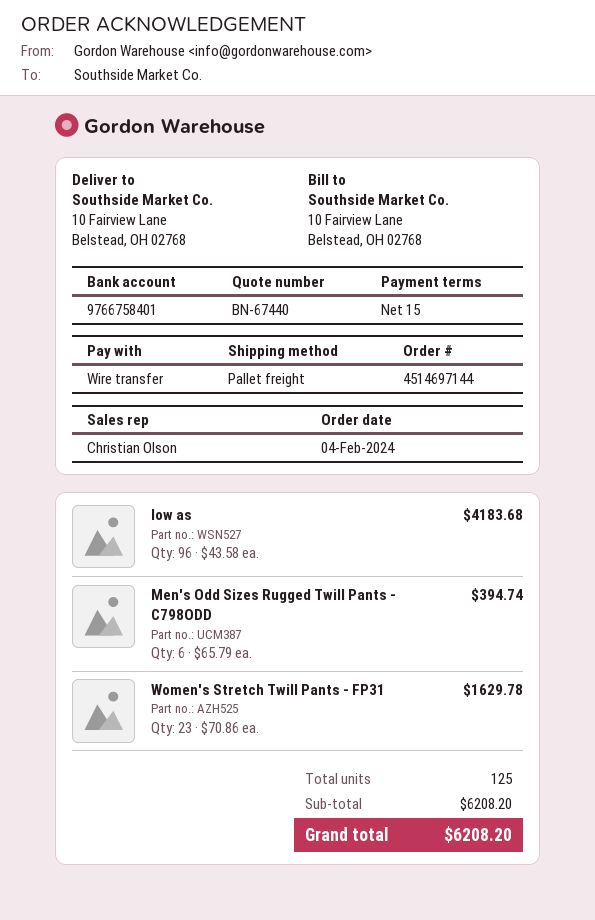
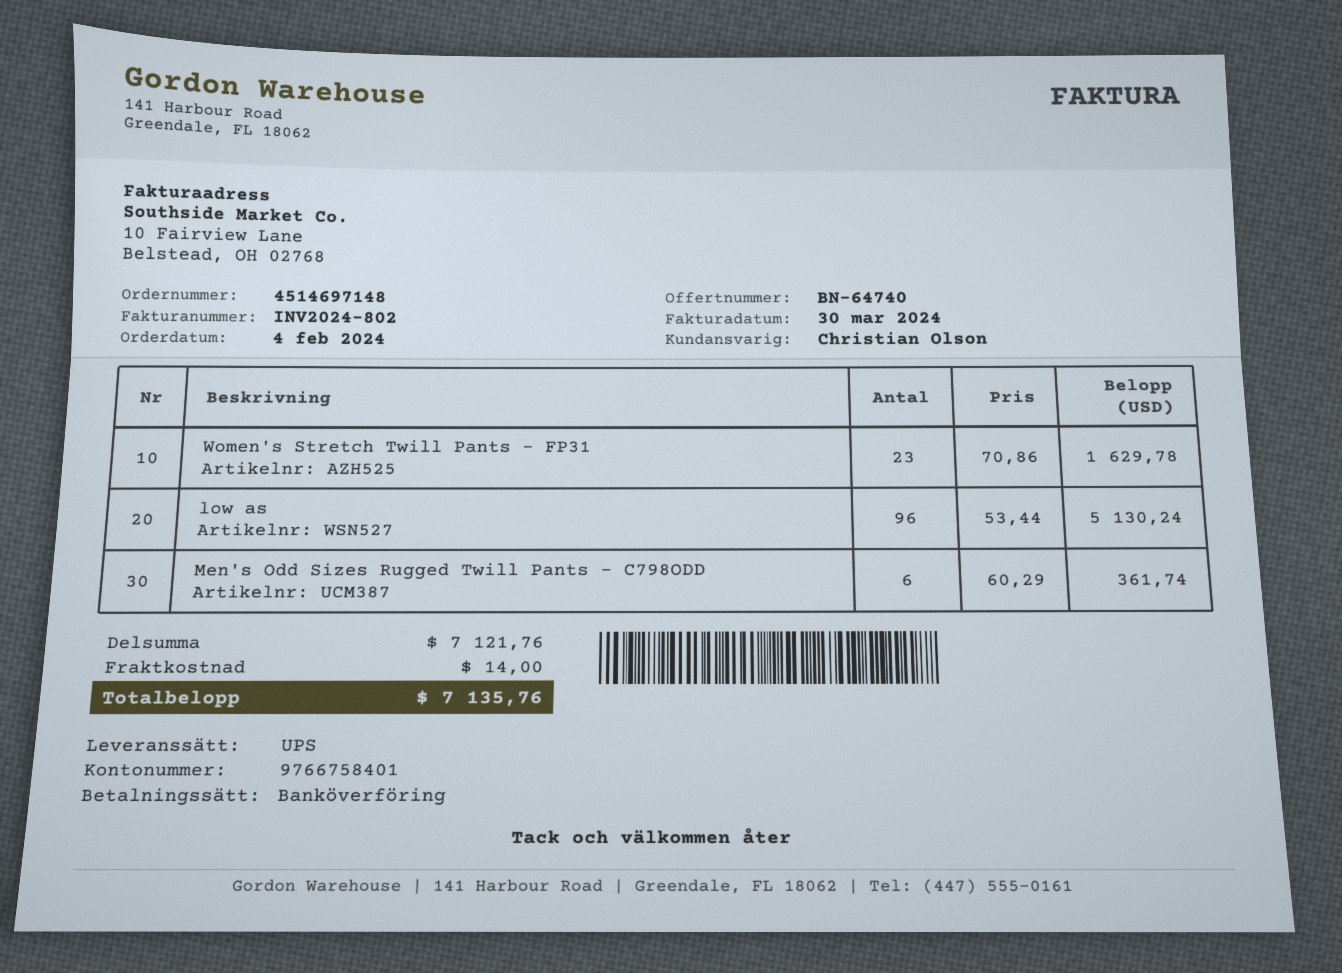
quote number: BN-67440 -> BN-64740
order number: 4514697144 -> 4514697148
shipping method: pallet freight -> UPS
low as: 96 x 43.58 = 4183.68 -> 96 x 53.44 = 5130.24
Men's Odd Sizes Rugged Twill Pants - C798ODD: 6 x 65.79 = 394.74 -> 6 x 60.29 = 361.74
subtotal: 6208.20 -> 7121.76
shipping: none -> 14.00
total: 6208.20 -> 7135.76

